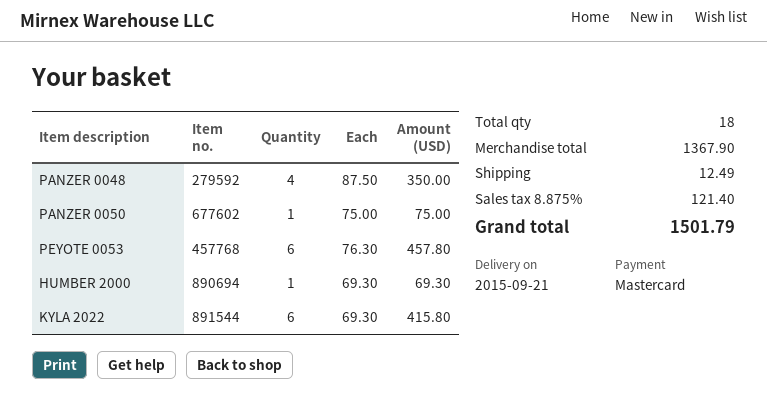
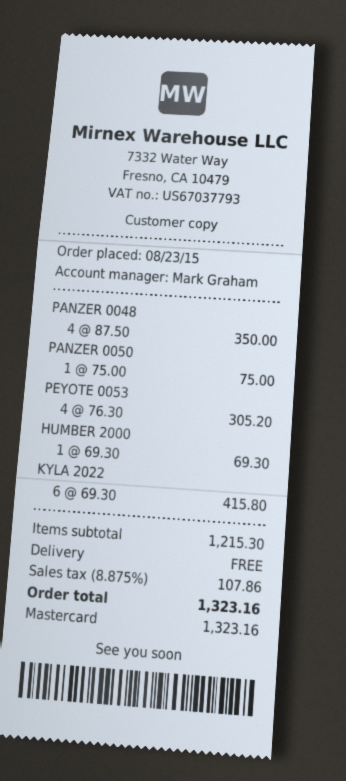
PEYOTE 0053: 6 x 76.30 = 457.80 -> 4 x 76.30 = 305.20
subtotal: 1367.90 -> 1215.30
shipping: 12.49 -> 0.00
tax: 8.875% = 121.40 -> 8.875% = 107.86
total: 1501.79 -> 1323.16

